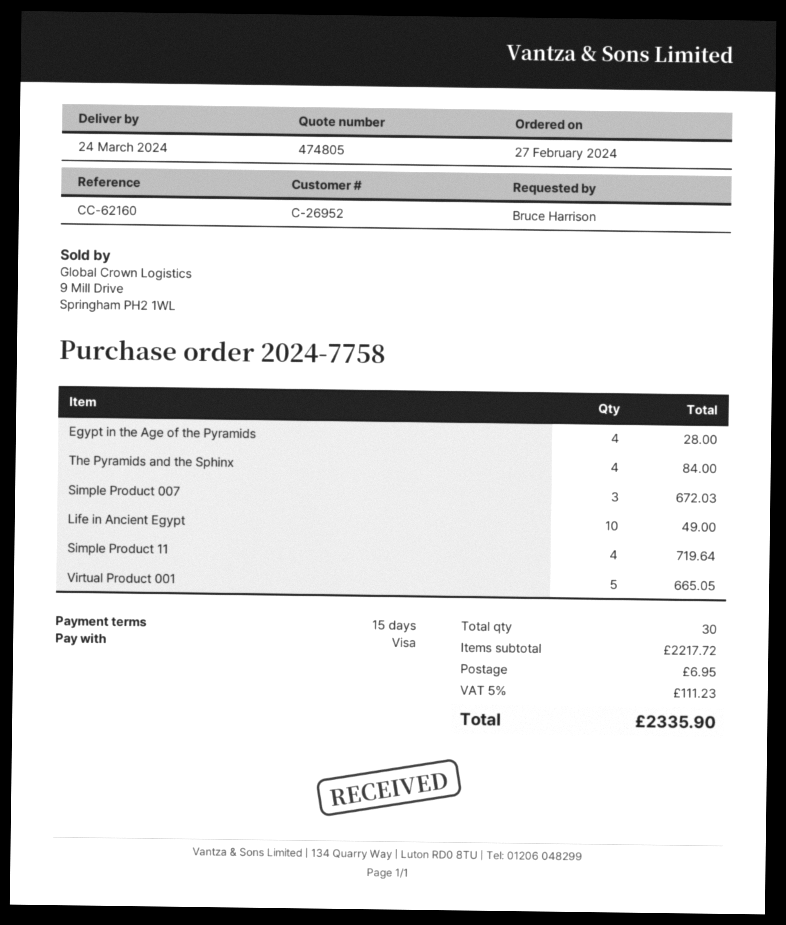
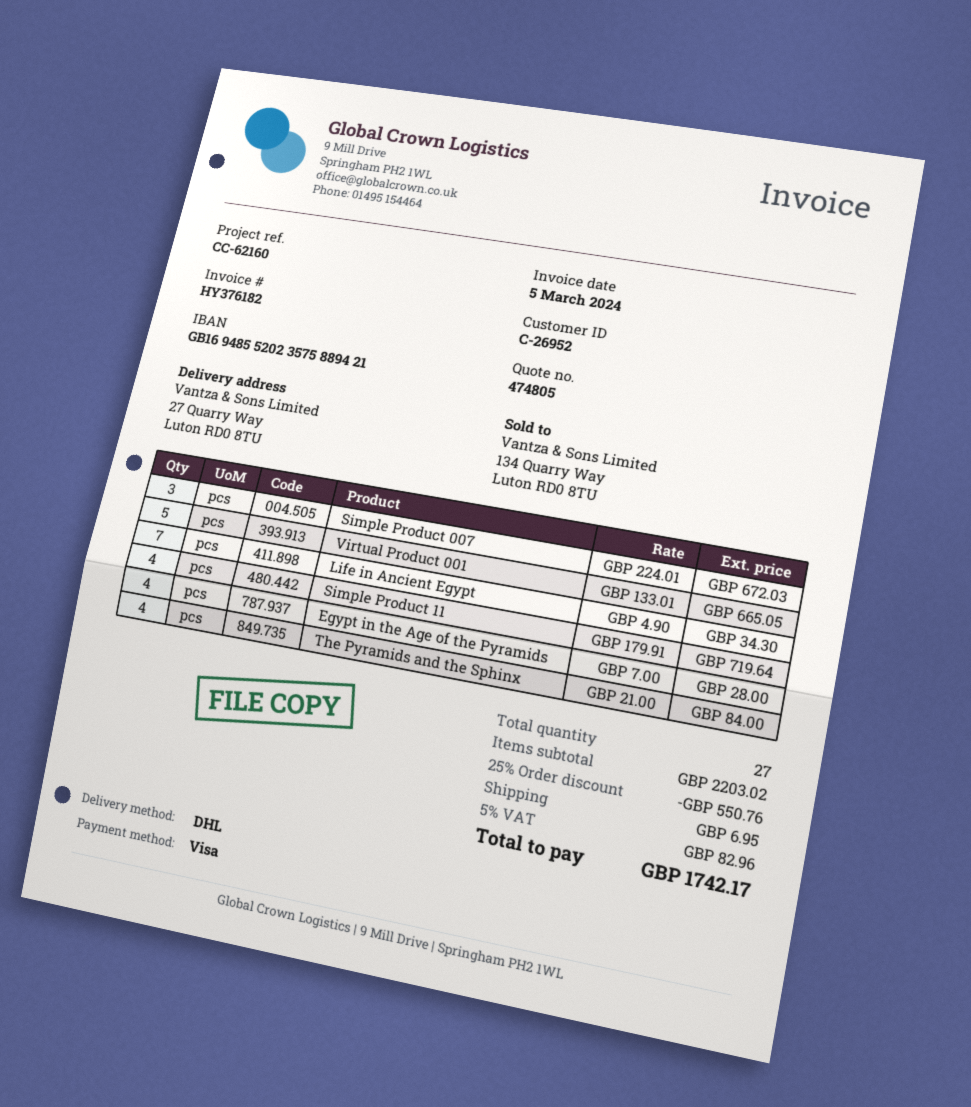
Life in Ancient Egypt: 10 for 49.00 -> 7 for 34.30
total quantity: 30 -> 27
subtotal: 2217.72 -> 2203.02
discount: none -> 25% = 550.76
tax: 5% = 111.23 -> 5% = 82.96
total: 2335.90 -> 1742.17

